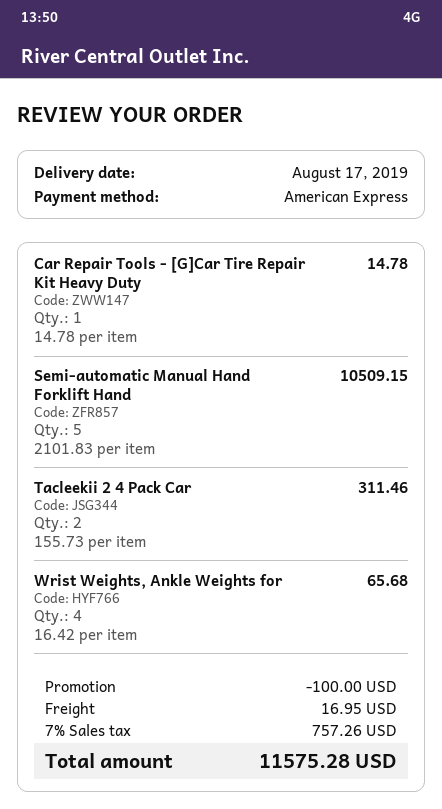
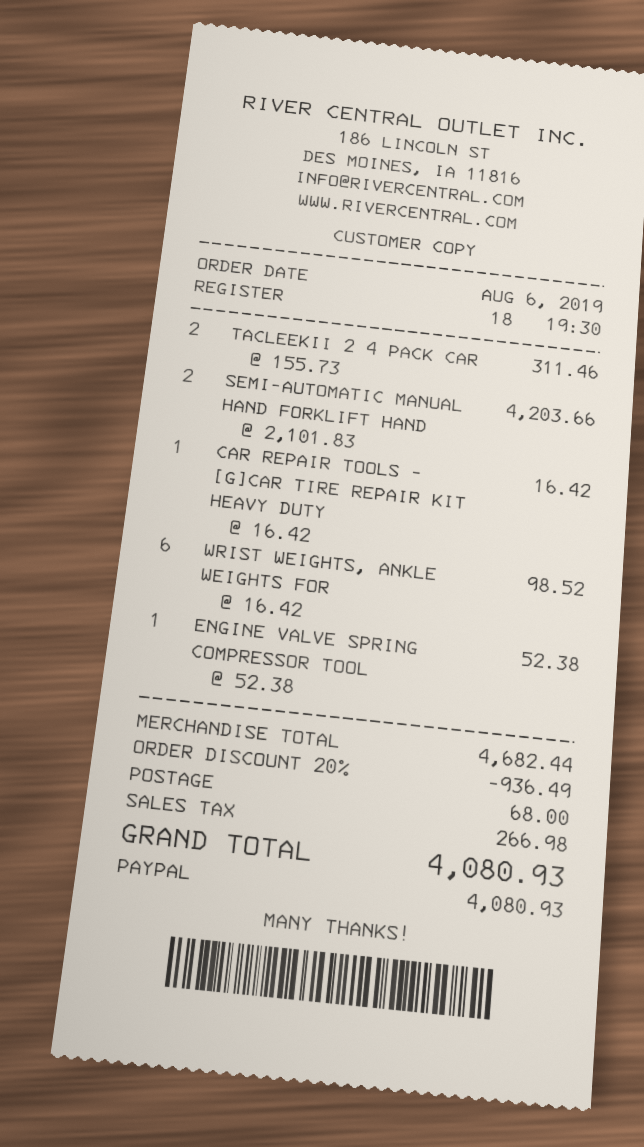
payment method: American Express -> PayPal
Car Repair Tools - [G]Car Tire Repair Kit Heavy Duty: 1 x 14.78 = 14.78 -> 1 x 16.42 = 16.42
Semi-automatic Manual Hand Forklift Hand: 5 x 2101.83 = 10509.15 -> 2 x 2101.83 = 4203.66
Wrist Weights, Ankle Weights for: 4 x 16.42 = 65.68 -> 6 x 16.42 = 98.52
ENGINE VALVE SPRING COMPRESSOR TOOL: none -> 1 x 52.38 = 52.38
discount: 100.00 -> 936.49
shipping: 16.95 -> 68.00
tax: 757.26 -> 266.98
total: 11575.28 -> 4080.93

